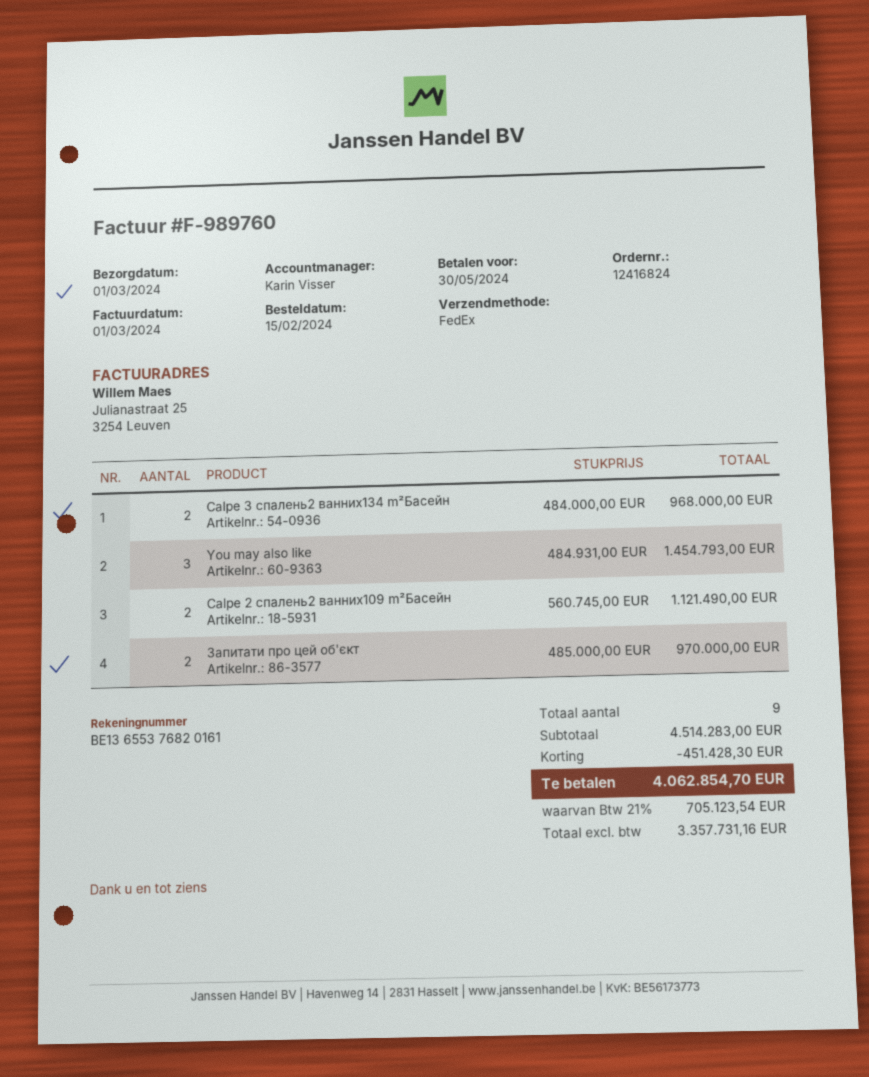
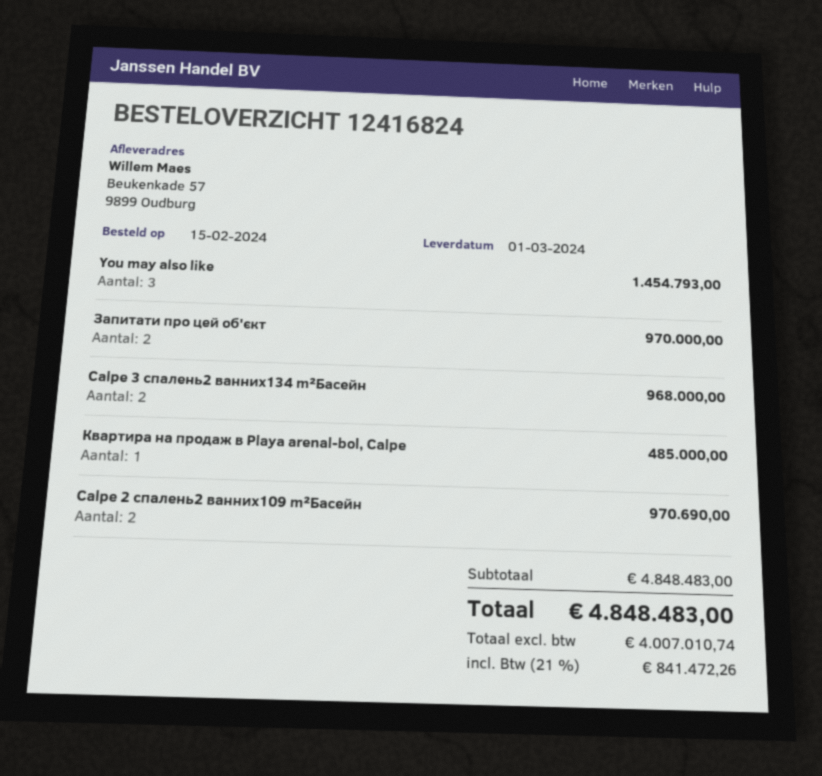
Calpe 2 спалень2 ванних109 m²Басейн: 2 for 1121490.00 -> 2 for 970690.00
Квартира на продаж в Playa arenal-bol, Calpe: none -> 1 for 485000.00
subtotal: 4514283.00 -> 4848483.00
discount: 451428.30 -> none
net: 3357731.16 -> 4007010.74
tax: 21% = 705123.54 -> 21% = 841472.26
total: 4062854.70 -> 4848483.00

